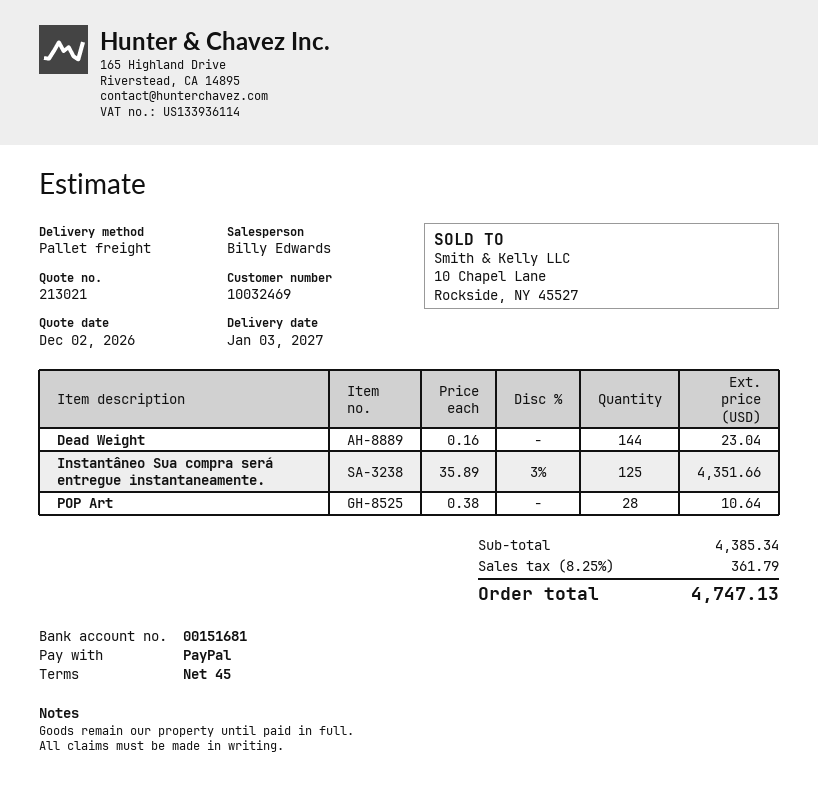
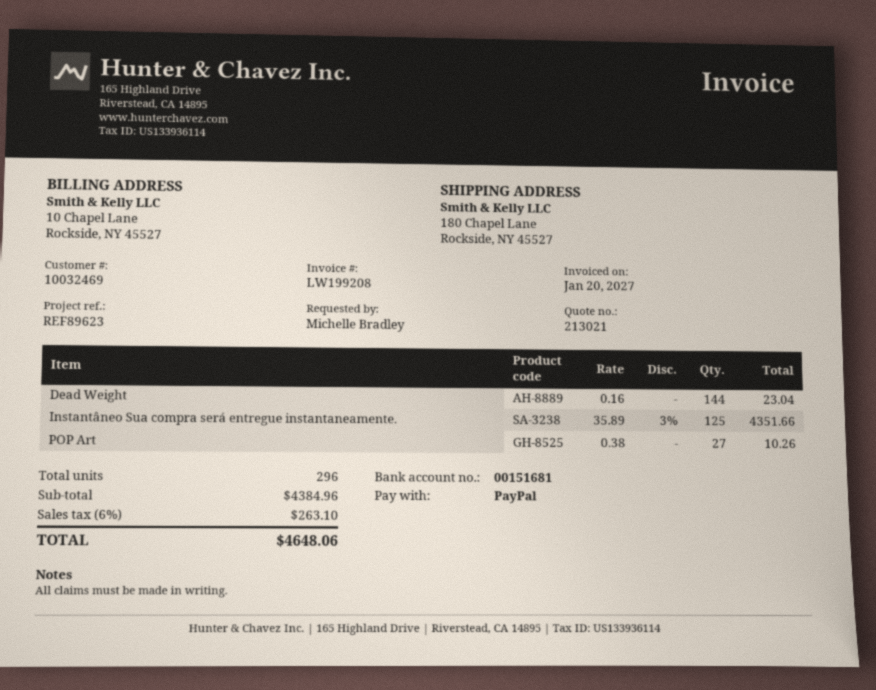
POP Art: 28 x 0.38 = 10.64 -> 27 x 0.38 = 10.26
subtotal: 4385.34 -> 4384.96
tax: 8.25% = 361.79 -> 6% = 263.10
total: 4747.13 -> 4648.06

